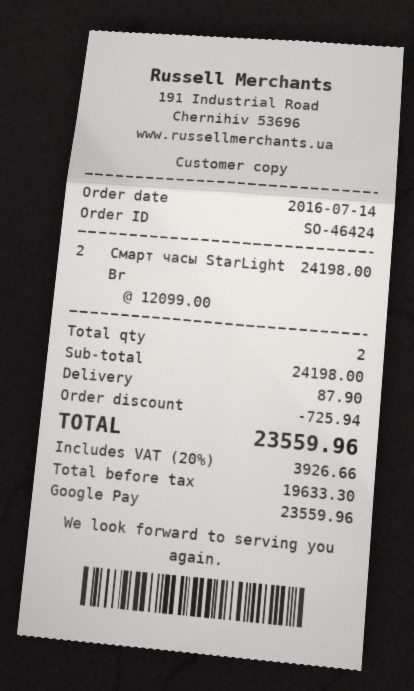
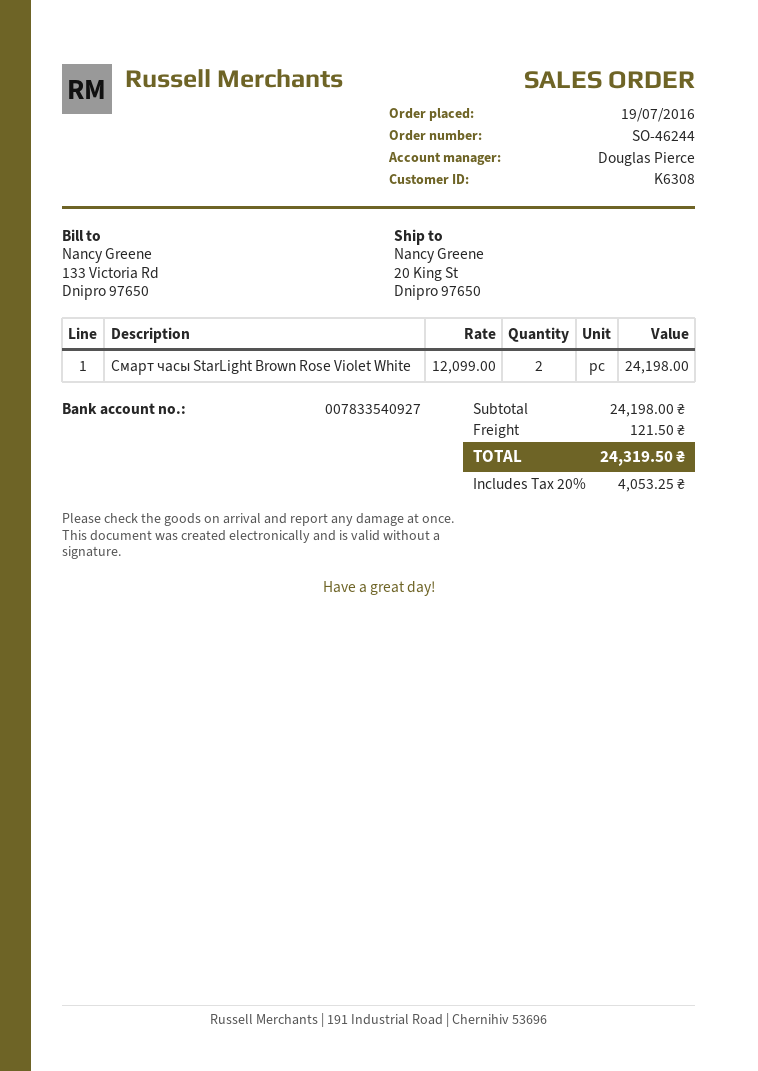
order number: SO-46424 -> SO-46244
order date: 2016-07-14 -> 2016-07-19
discount: 725.94 -> none
shipping: 87.90 -> 121.50
tax: 20% = 3926.66 -> 20% = 4053.25
total: 23559.96 -> 24319.50

